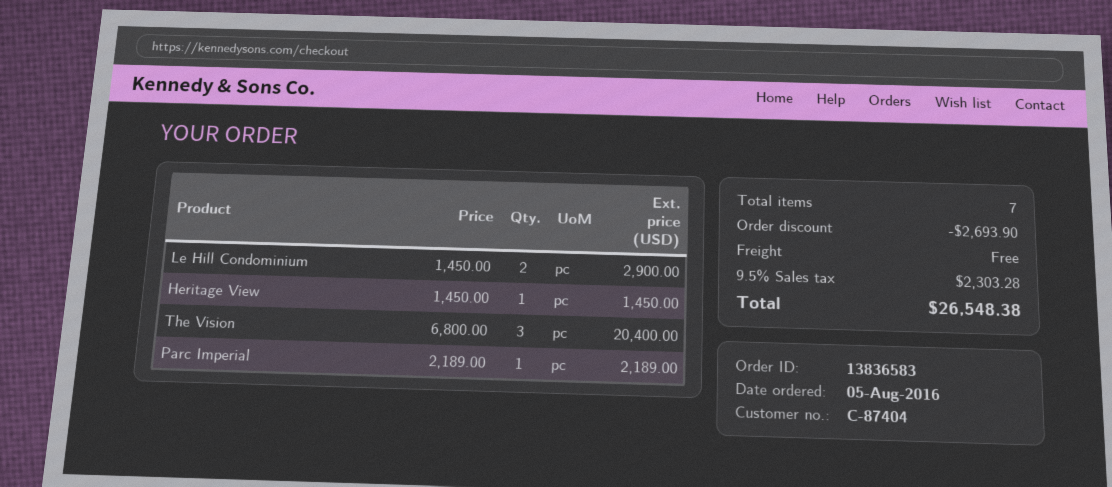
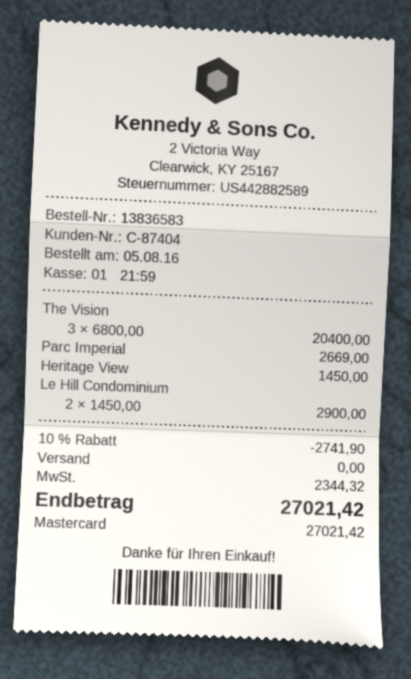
Parc Imperial: 1 x 2189.00 = 2189.00 -> 1 x 2669.00 = 2669.00
discount: 2693.90 -> 2741.90
tax: 2303.28 -> 2344.32
total: 26548.38 -> 27021.42

